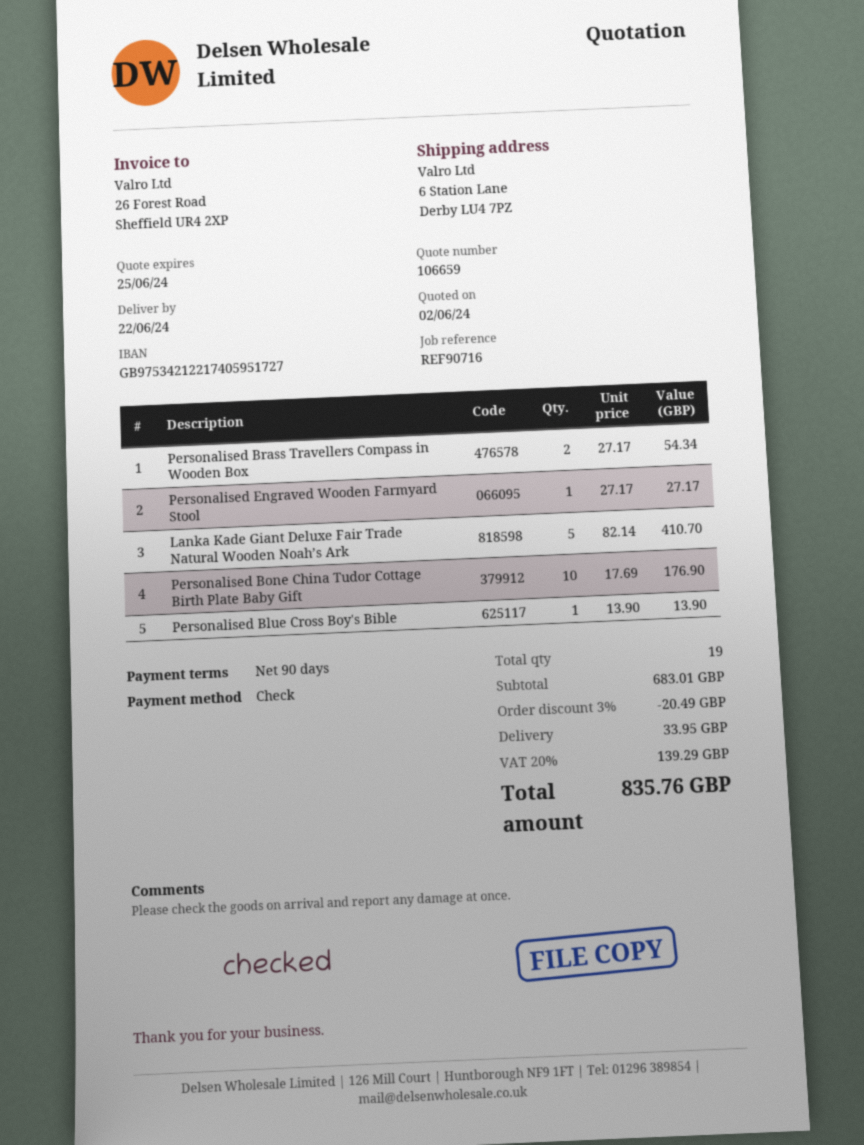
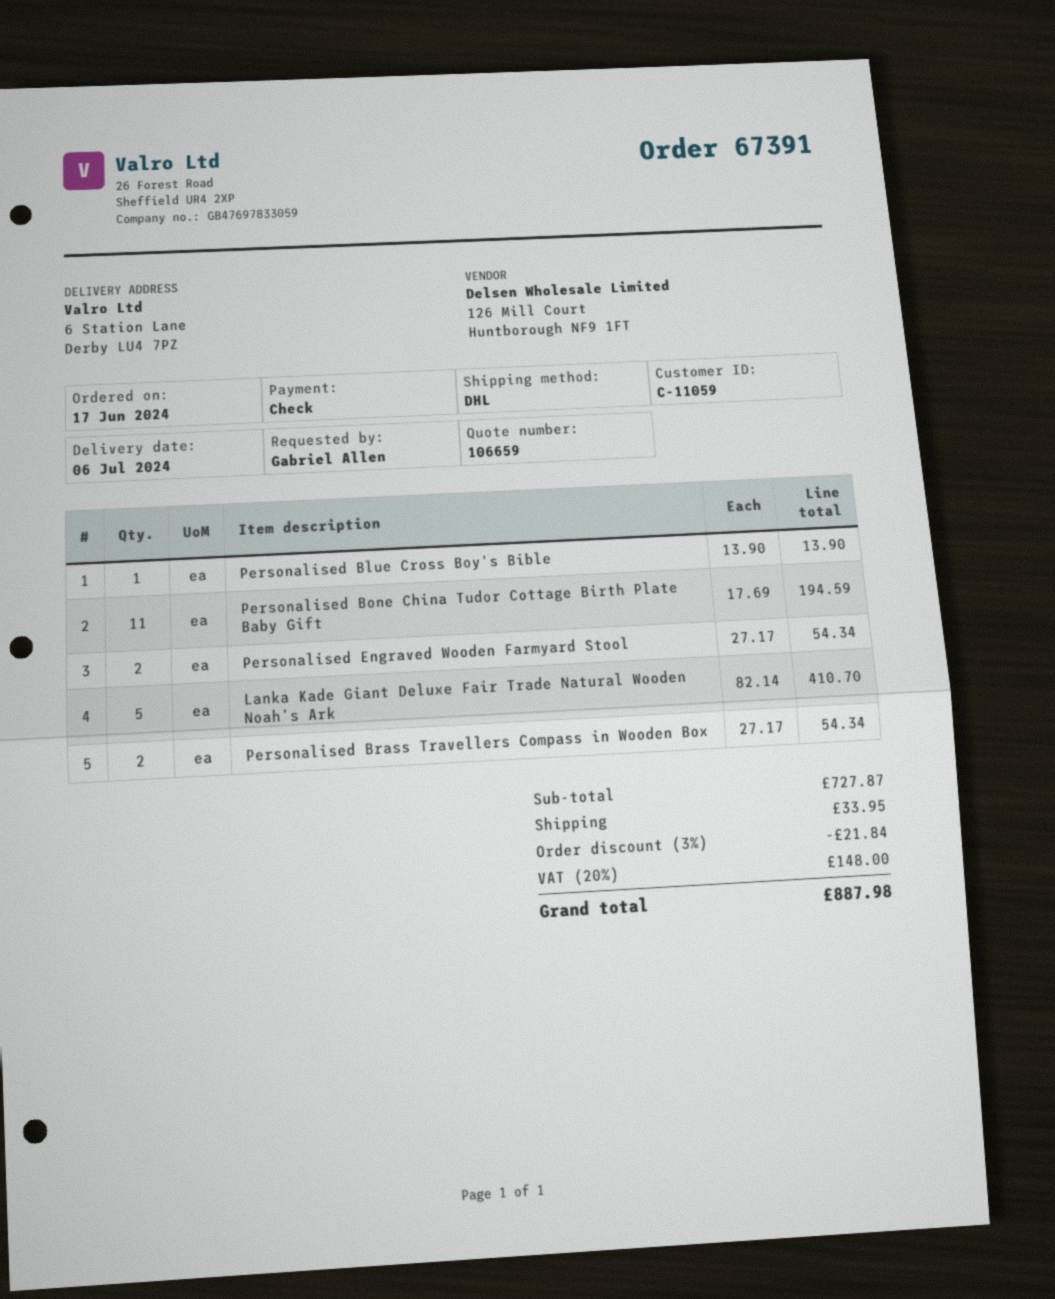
delivery date: 2024-06-22 -> 2024-07-06
Personalised Engraved Wooden Farmyard Stool: 1 x 27.17 = 27.17 -> 2 x 27.17 = 54.34
Personalised Bone China Tudor Cottage Birth Plate Baby Gift: 10 x 17.69 = 176.90 -> 11 x 17.69 = 194.59
subtotal: 683.01 -> 727.87
discount: 3% = 20.49 -> 3% = 21.84
tax: 20% = 139.29 -> 20% = 148.00
total: 835.76 -> 887.98

